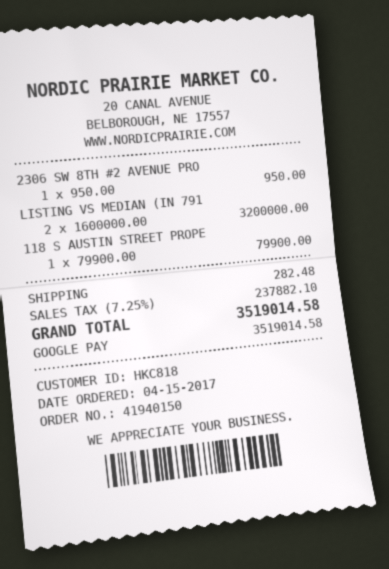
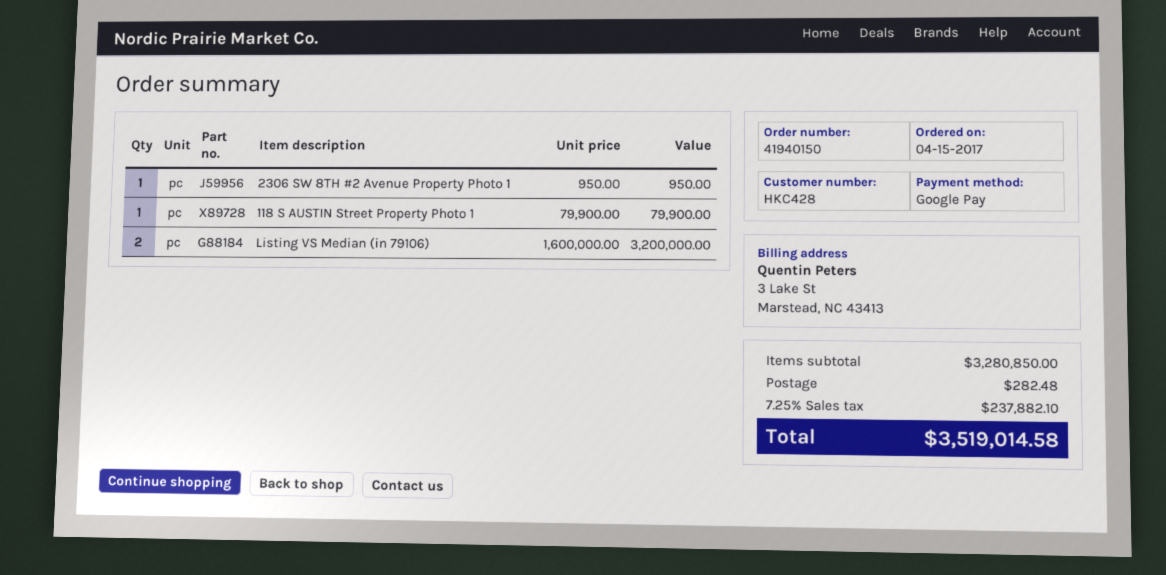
customer number: HKC818 -> HKC428

